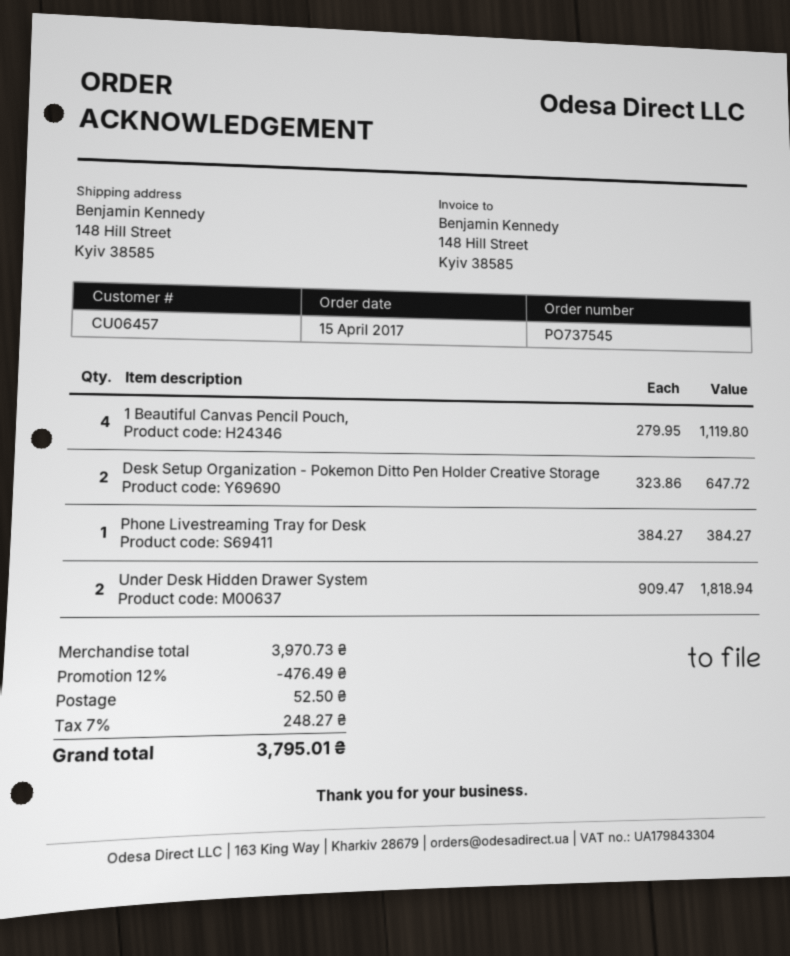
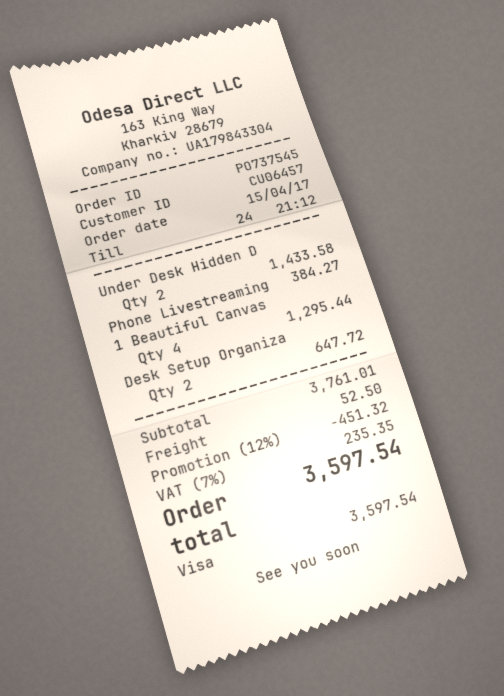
1 Beautiful Canvas Pencil Pouch,: 4 for 1119.80 -> 4 for 1295.44
Under Desk Hidden Drawer System: 2 for 1818.94 -> 2 for 1433.58
subtotal: 3970.73 -> 3761.01
discount: 12% = 476.49 -> 12% = 451.32
tax: 7% = 248.27 -> 7% = 235.35
total: 3795.01 -> 3597.54

